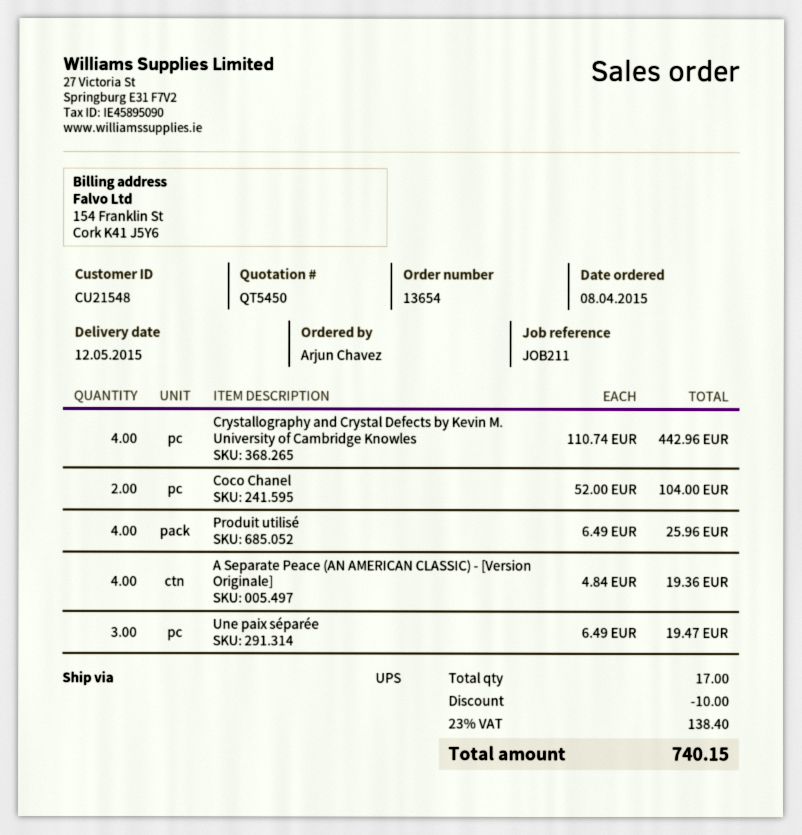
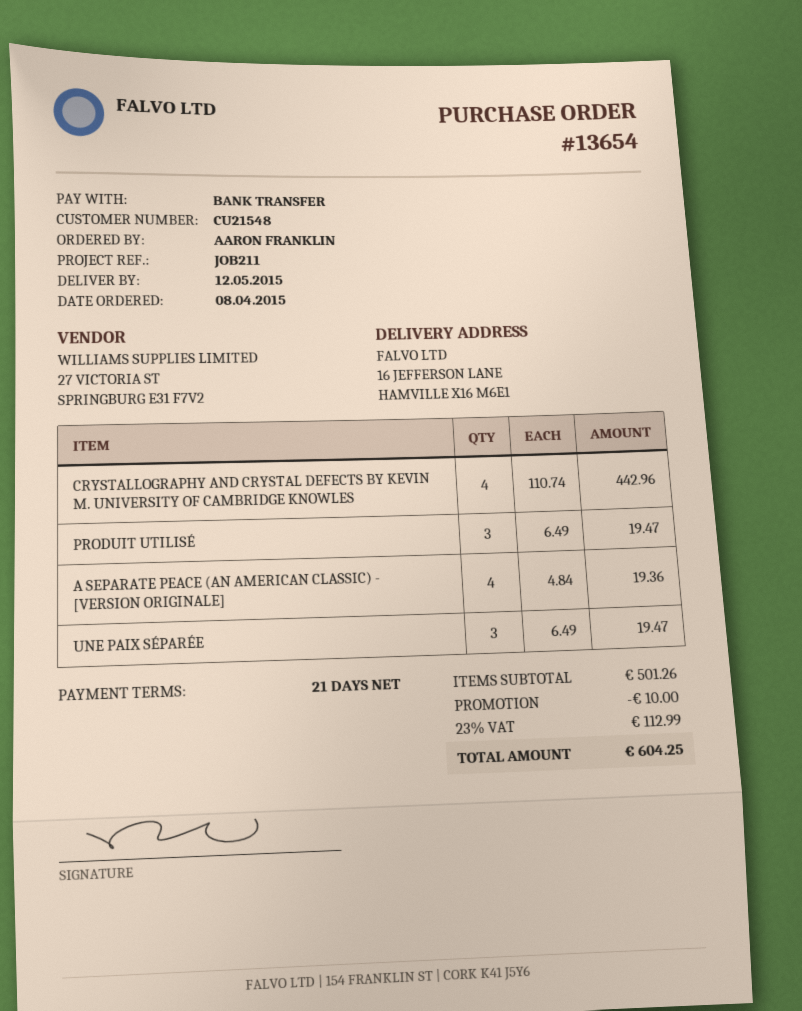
ordered by: Arjun Chavez -> AARON FRANKLIN
Coco Chanel: 2 x 52.00 = 104.00 -> none
Produit utilisé: 4 x 6.49 = 25.96 -> 3 x 6.49 = 19.47
tax: 23% = 138.40 -> 23% = 112.99
total: 740.15 -> 604.25

